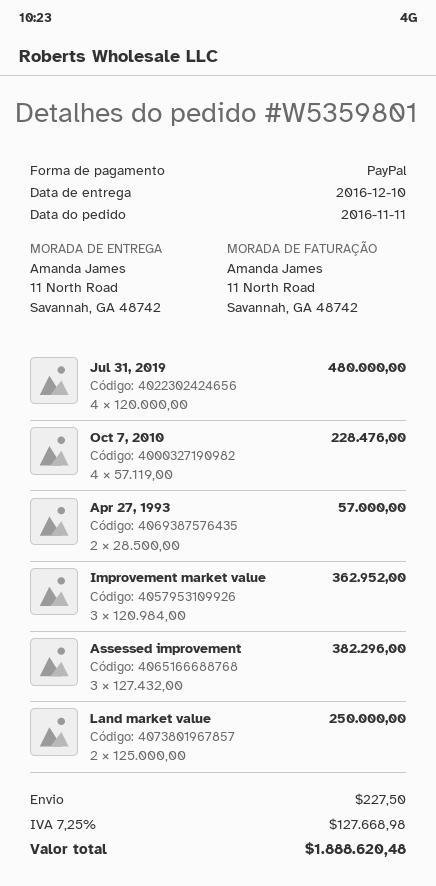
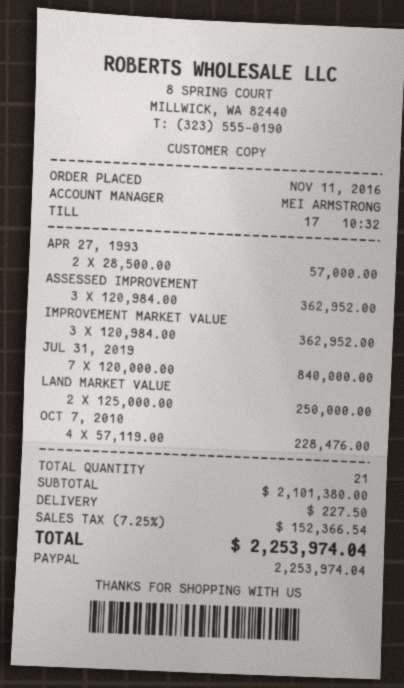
Jul 31, 2019: 4 x 120000.00 = 480000.00 -> 7 x 120000.00 = 840000.00
Assessed improvement: 3 x 127432.00 = 382296.00 -> 3 x 120984.00 = 362952.00
tax: 7.25% = 127668.98 -> 7.25% = 152366.54
total: 1888620.48 -> 2253974.04

